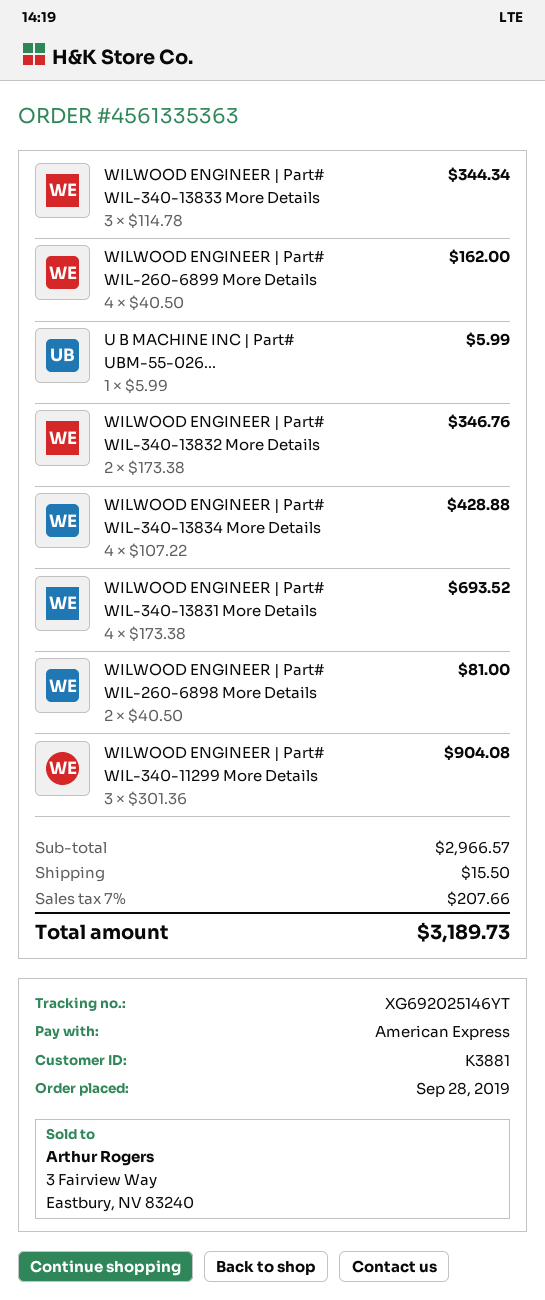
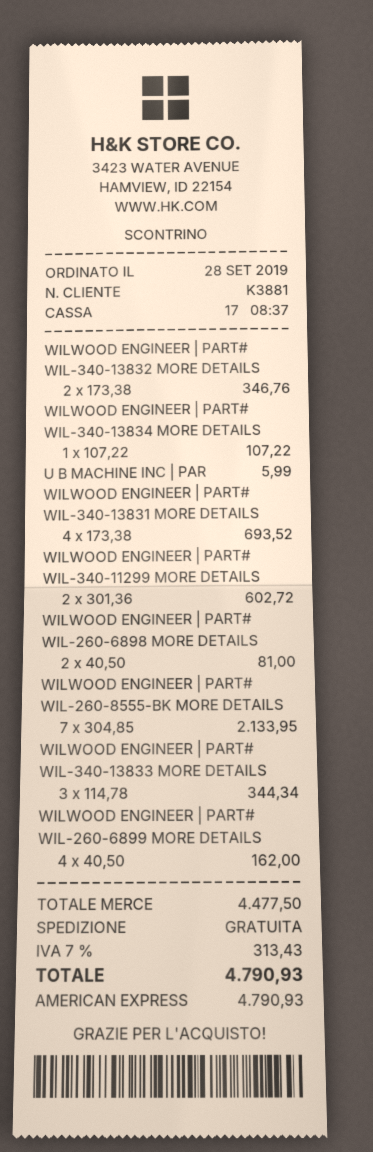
WILWOOD ENGINEER | Part# WIL-340-13834 More Details: 4 x 107.22 = 428.88 -> 1 x 107.22 = 107.22
WILWOOD ENGINEER | Part# WIL-340-11299 More Details: 3 x 301.36 = 904.08 -> 2 x 301.36 = 602.72
WILWOOD ENGINEER | PART# WIL-260-8555-BK MORE DETAILS: none -> 7 x 304.85 = 2133.95
subtotal: 2966.57 -> 4477.50
shipping: 15.50 -> 0.00
tax: 7% = 207.66 -> 7% = 313.43
total: 3189.73 -> 4790.93

